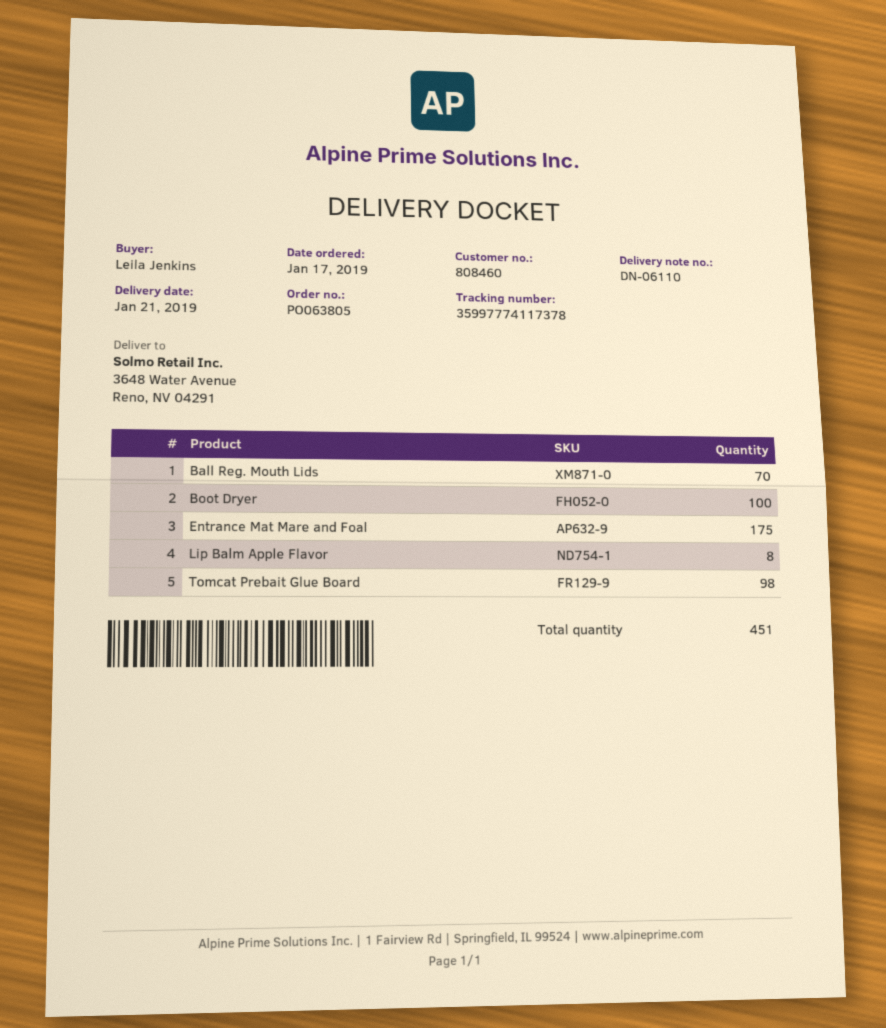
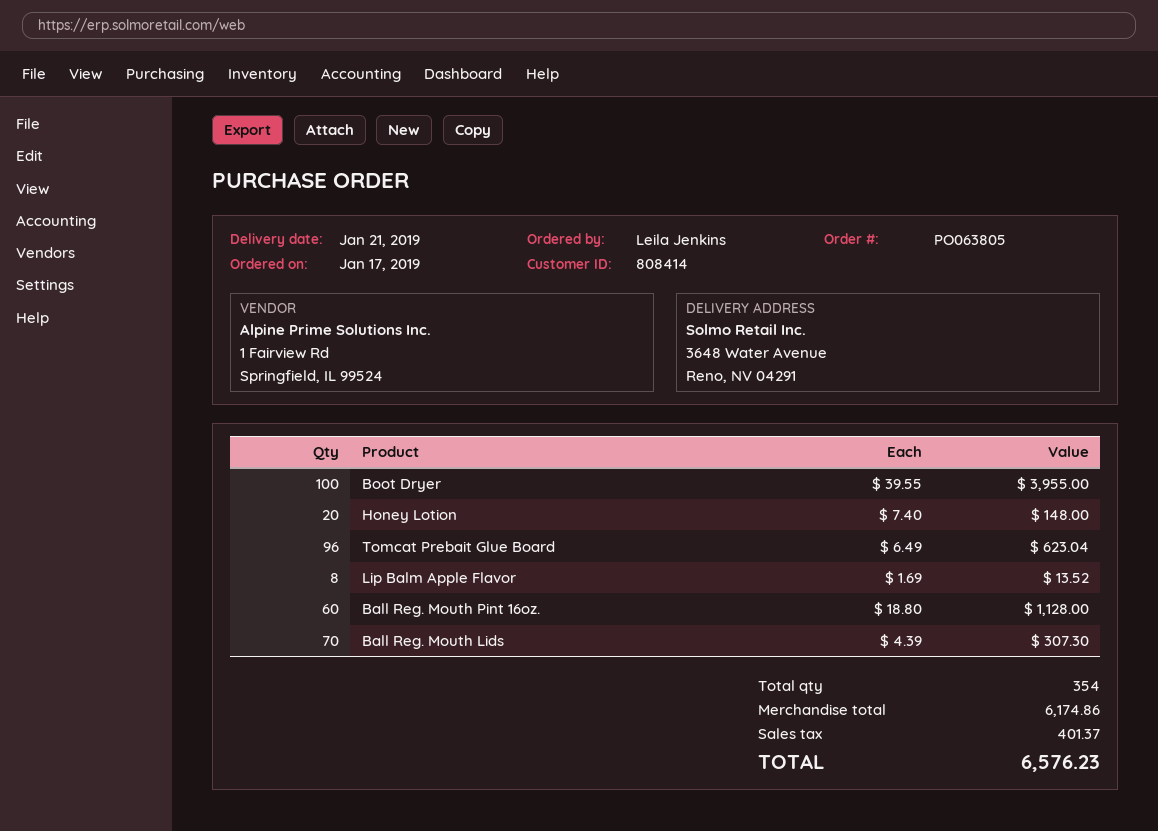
customer number: 808460 -> 808414
Entrance Mat Mare and Foal: 175 -> none
Tomcat Prebait Glue Board: 98 -> 96
Honey Lotion: none -> 20
Ball Reg. Mouth Pint 16oz.: none -> 60
total quantity: 451 -> 354

